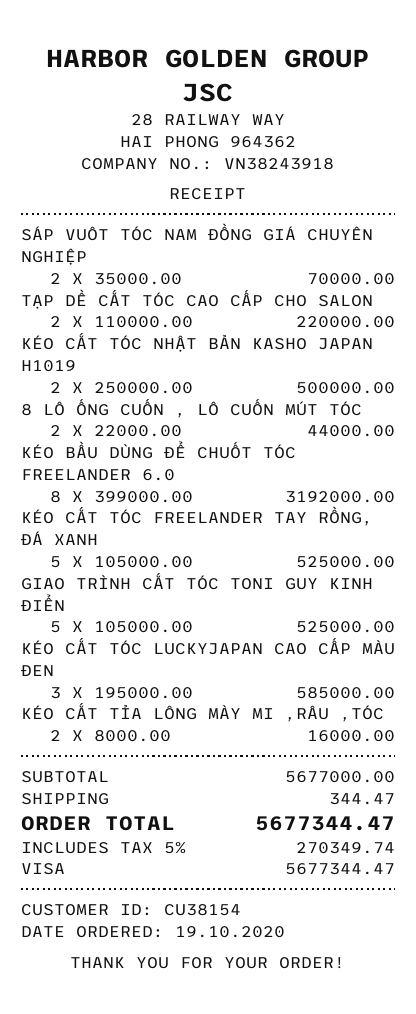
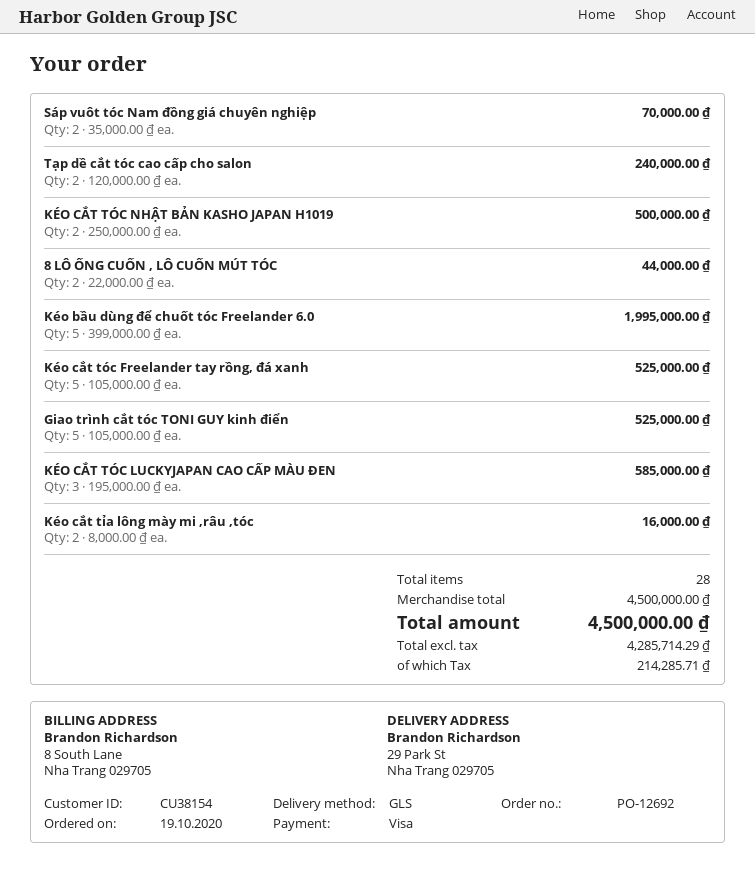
TẠP DỀ CẮT TÓC CAO CẤP CHO SALON: 2 x 110000.00 = 220000.00 -> 2 x 120000.00 = 240000.00
KÉO BẦU DÙNG ĐỂ CHUỐT TÓC FREELANDER 6.0: 8 x 399000.00 = 3192000.00 -> 5 x 399000.00 = 1995000.00
subtotal: 5677000.00 -> 4500000.00
shipping: 344.47 -> none
tax: 270349.74 -> 214285.71
total: 5677344.47 -> 4500000.00

